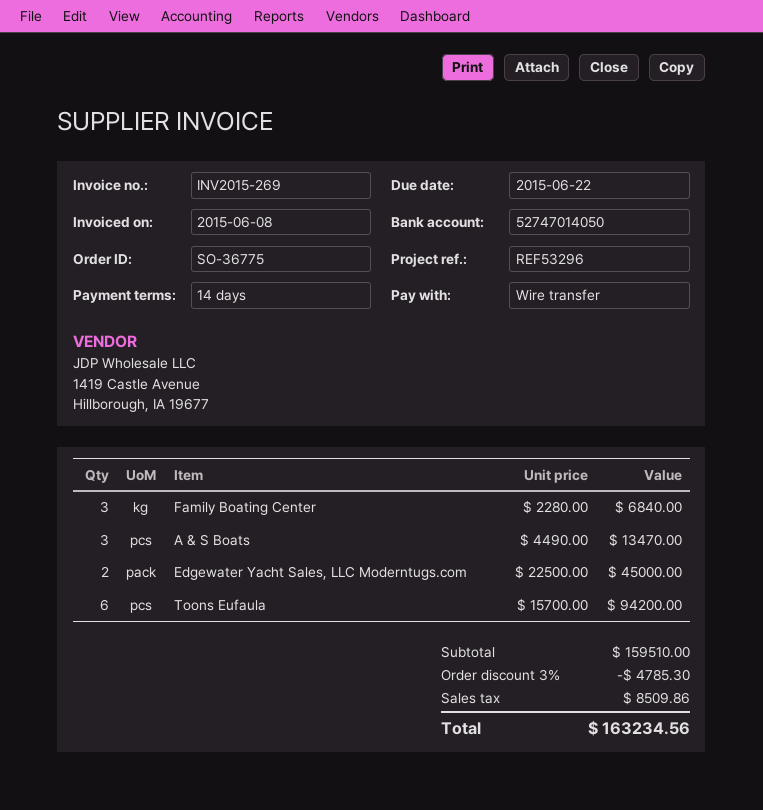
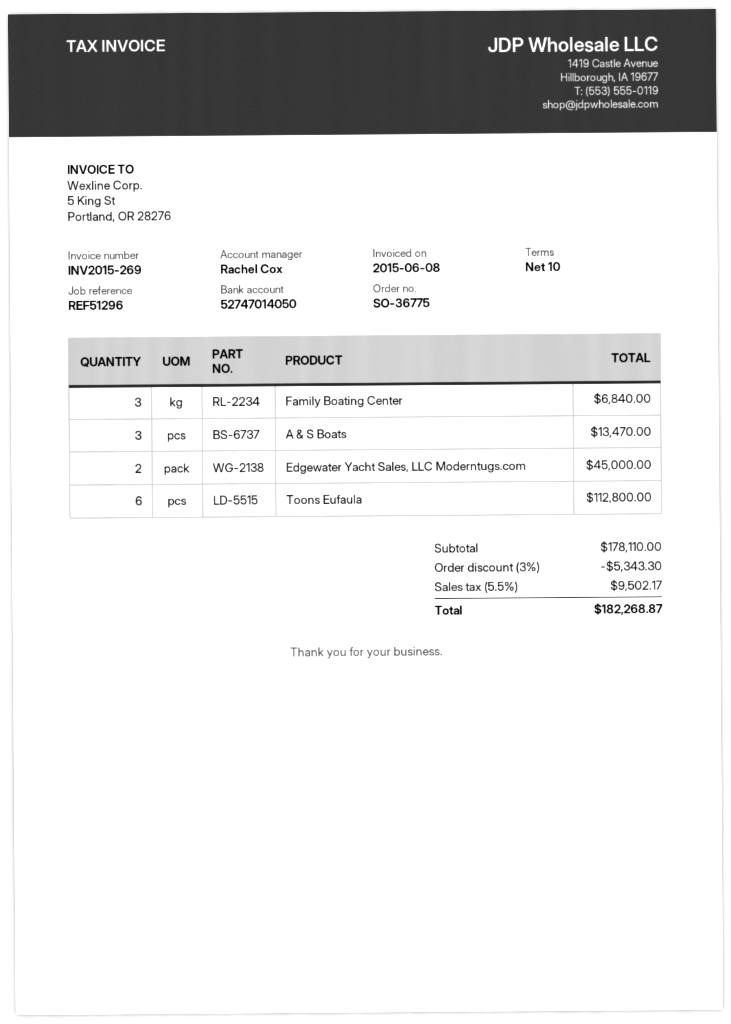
payment terms: 14 days -> 10 days
reference: REF53296 -> REF51296
Toons Eufaula: 6 for 94200.00 -> 6 for 112800.00
subtotal: 159510.00 -> 178110.00
discount: 3% = 4785.30 -> 3% = 5343.30
tax: 8509.86 -> 9502.17
total: 163234.56 -> 182268.87

